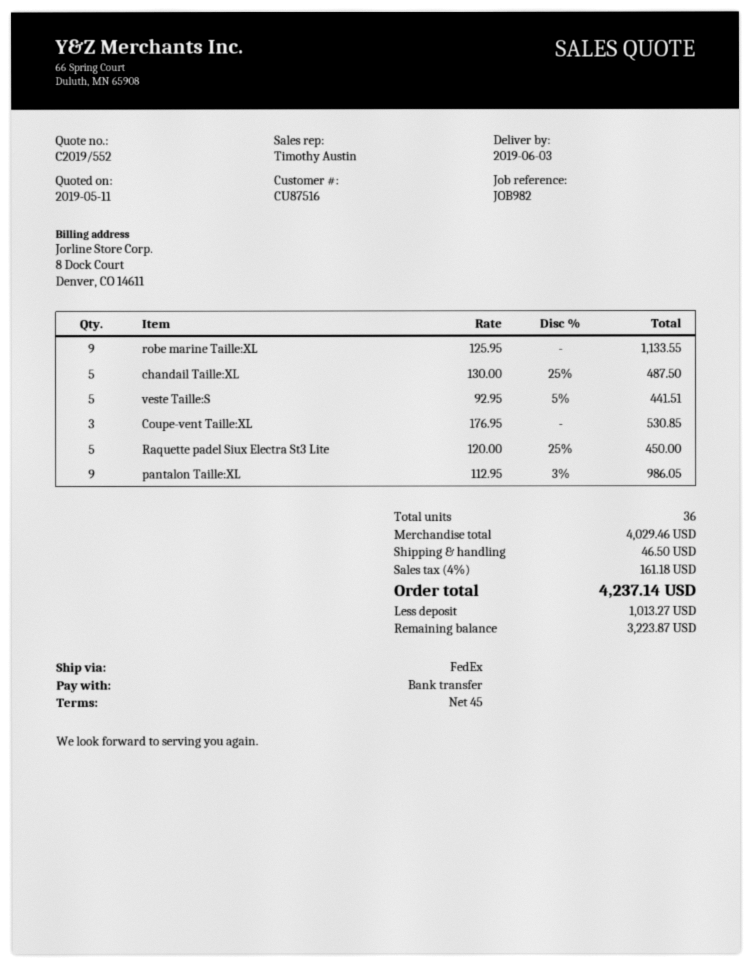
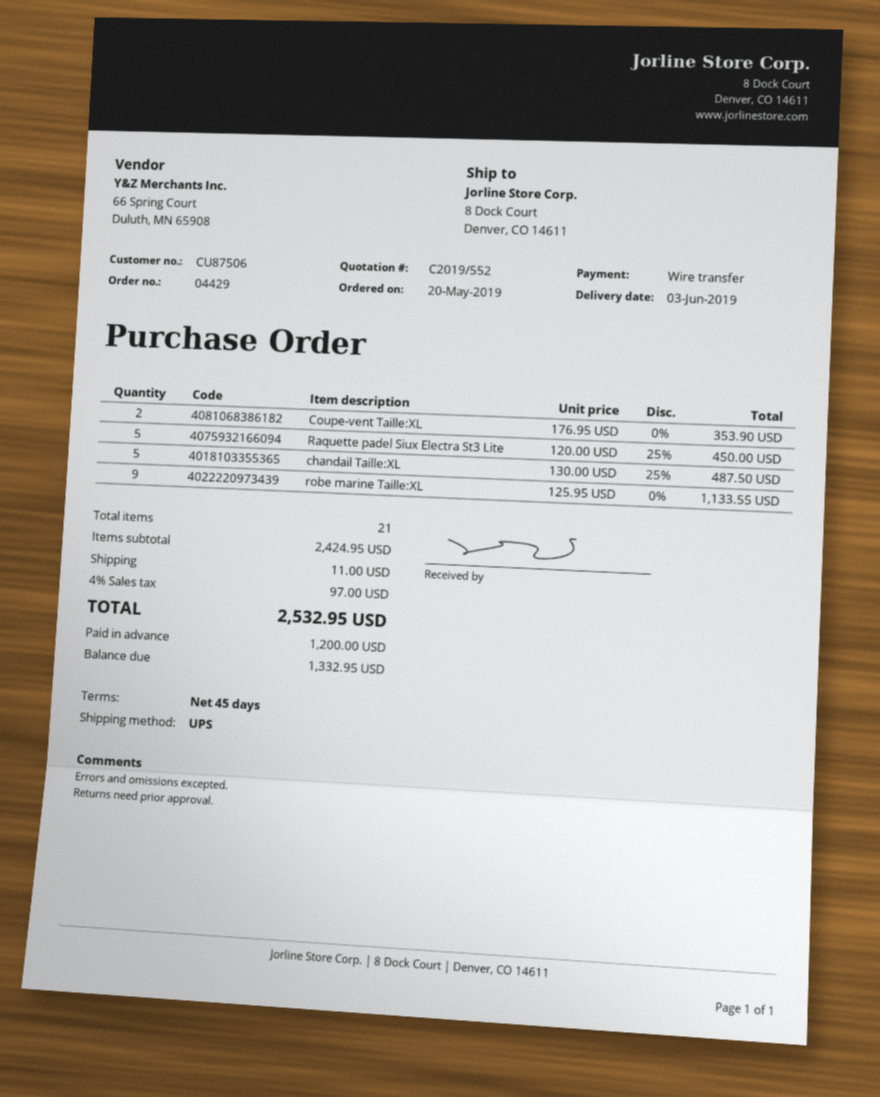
customer number: CU87516 -> CU87506
shipping method: FedEx -> UPS
veste Taille:S: 5 x 92.95 - 5% = 441.51 -> none
Coupe-vent Taille:XL: 3 x 176.95 = 530.85 -> 2 x 176.95 = 353.90
pantalon Taille:XL: 9 x 112.95 - 3% = 986.05 -> none
total quantity: 36 -> 21
subtotal: 4029.46 -> 2424.95
shipping: 46.50 -> 11.00
tax: 4% = 161.18 -> 4% = 97.00
total: 4237.14 -> 2532.95
deposit: 1013.27 -> 1200.00
balance: 3223.87 -> 1332.95

